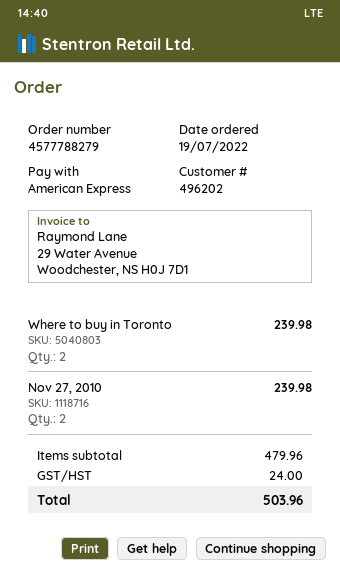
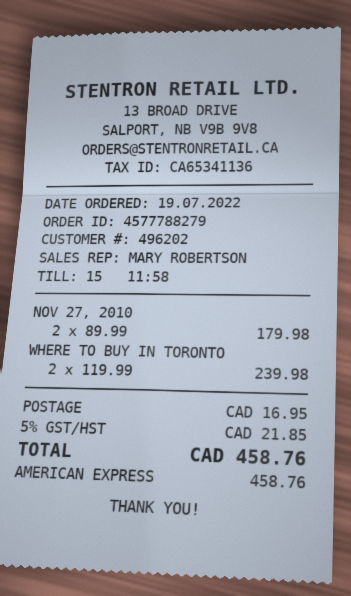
Nov 27, 2010: 2 for 239.98 -> 2 for 179.98
shipping: none -> 16.95
tax: 24.00 -> 21.85
total: 503.96 -> 458.76

